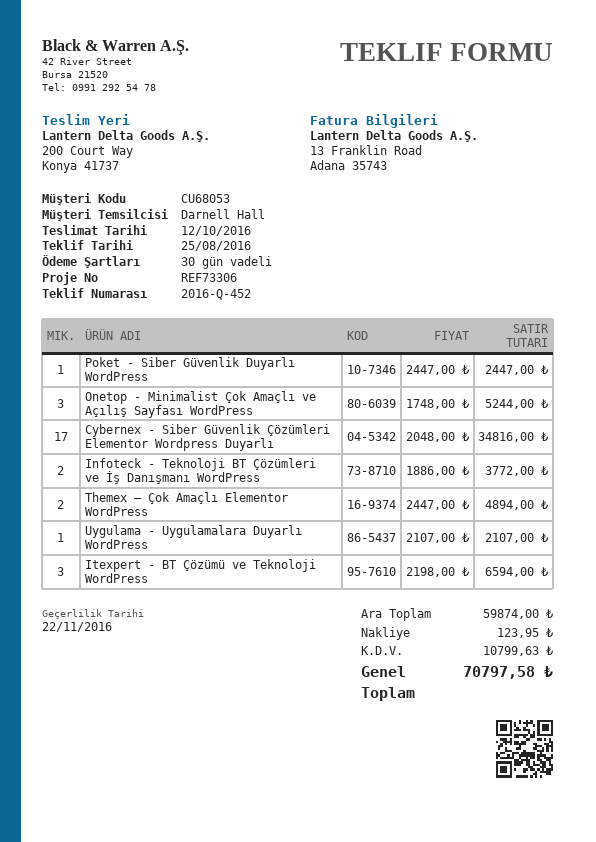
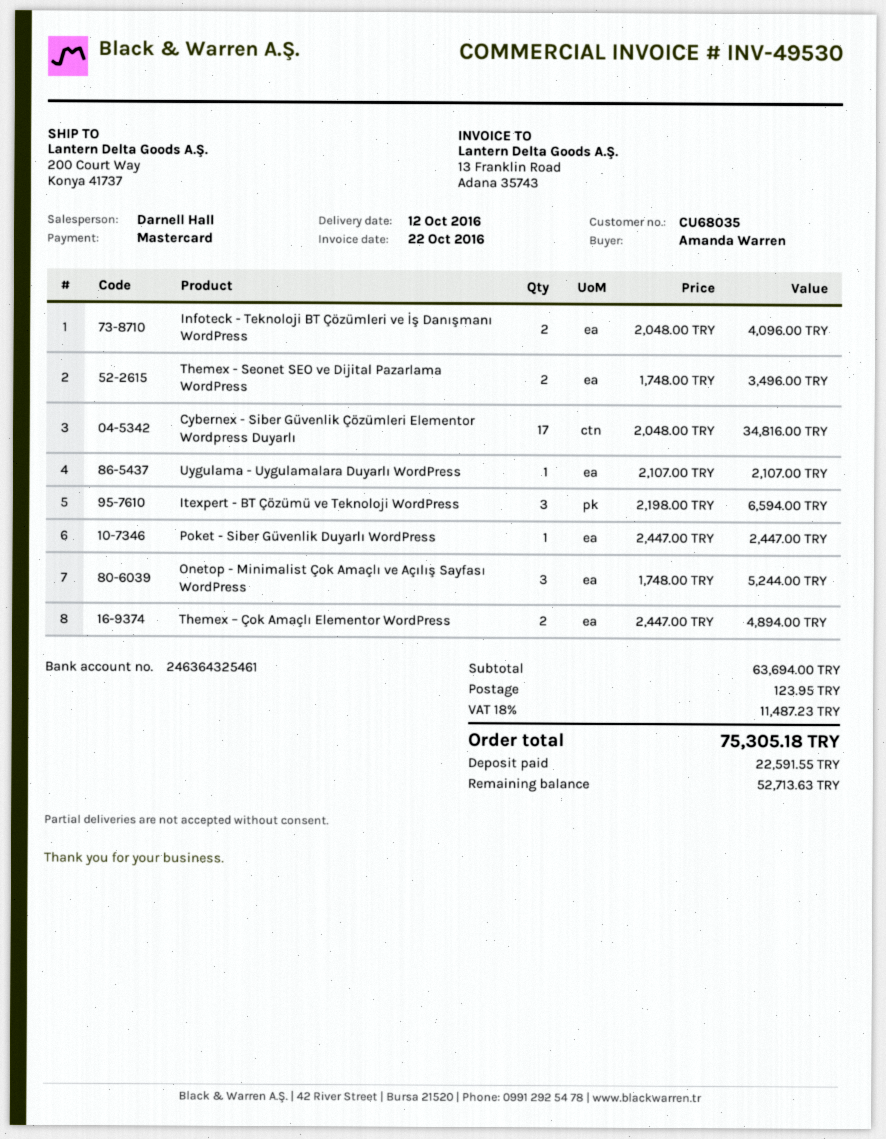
customer number: CU68053 -> CU68035
Infoteck - Teknoloji BT Çözümleri ve İş Danışmanı WordPress: 2 x 1886.00 = 3772.00 -> 2 x 2048.00 = 4096.00
Themex - Seonet SEO ve Dijital Pazarlama WordPress: none -> 2 x 1748.00 = 3496.00
subtotal: 59874.00 -> 63694.00
tax: 10799.63 -> 11487.23
total: 70797.58 -> 75305.18

